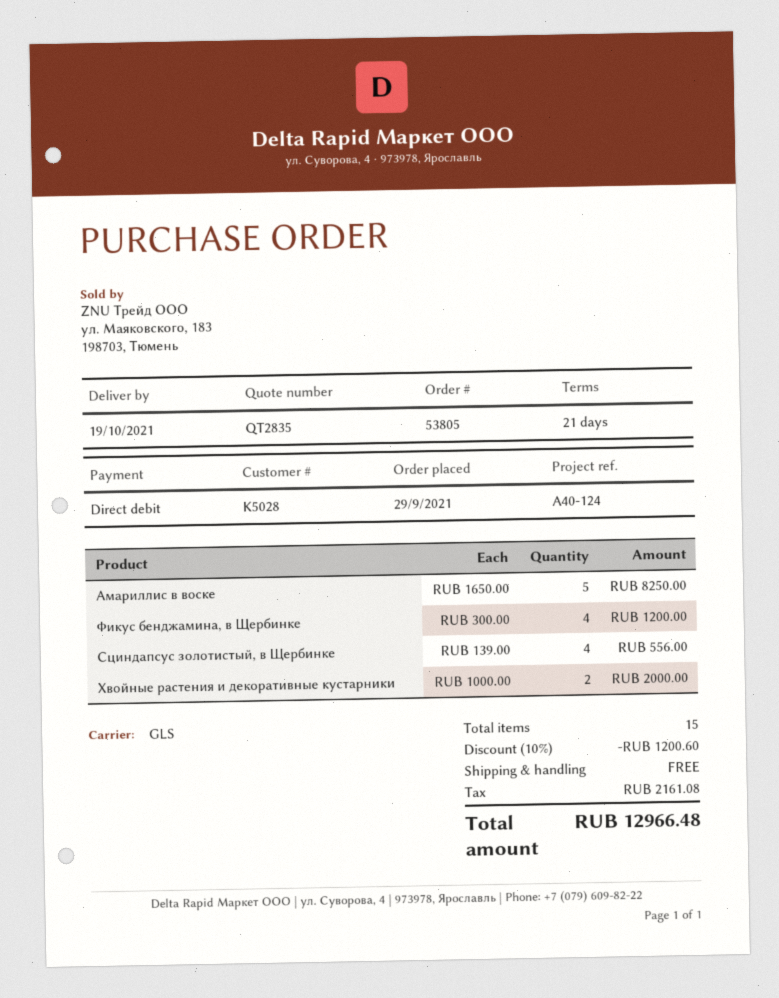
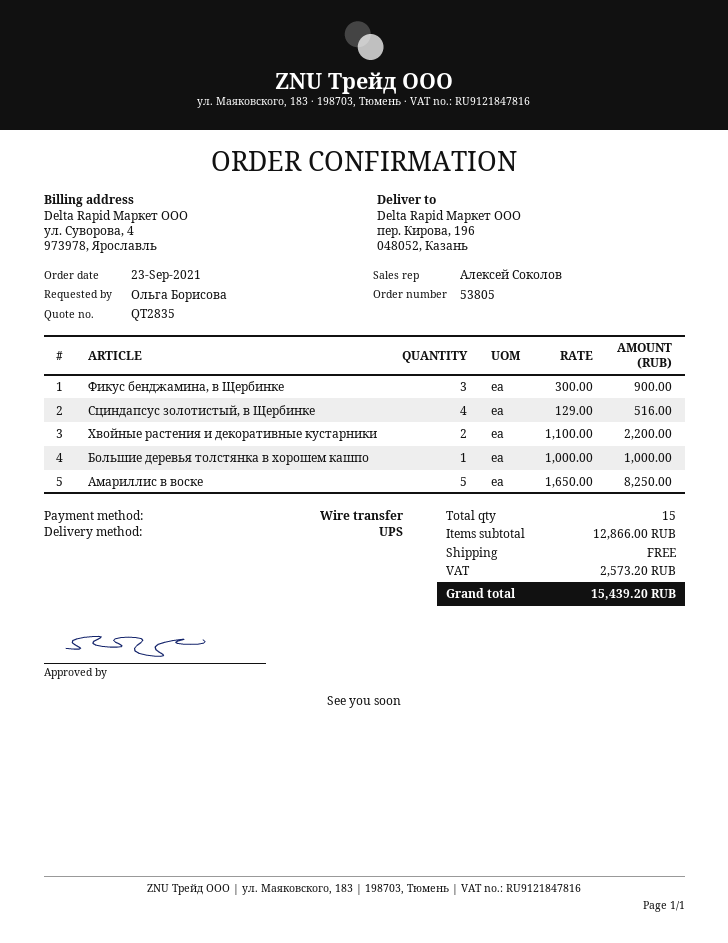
order date: 2021-09-29 -> 2021-09-23
payment method: direct debit -> bank transfer
shipping method: GLS -> UPS
Фикус бенджамина, в Щербинке: 4 x 300.00 = 1200.00 -> 3 x 300.00 = 900.00
Сциндапсус золотистый, в Щербинке: 4 x 139.00 = 556.00 -> 4 x 129.00 = 516.00
Хвойные растения и декоративные кустарники: 2 x 1000.00 = 2000.00 -> 2 x 1100.00 = 2200.00
Большие деревья толстянка в хорошем кашпо: none -> 1 x 1000.00 = 1000.00
discount: 10% = 1200.60 -> none
tax: 2161.08 -> 2573.20
total: 12966.48 -> 15439.20

